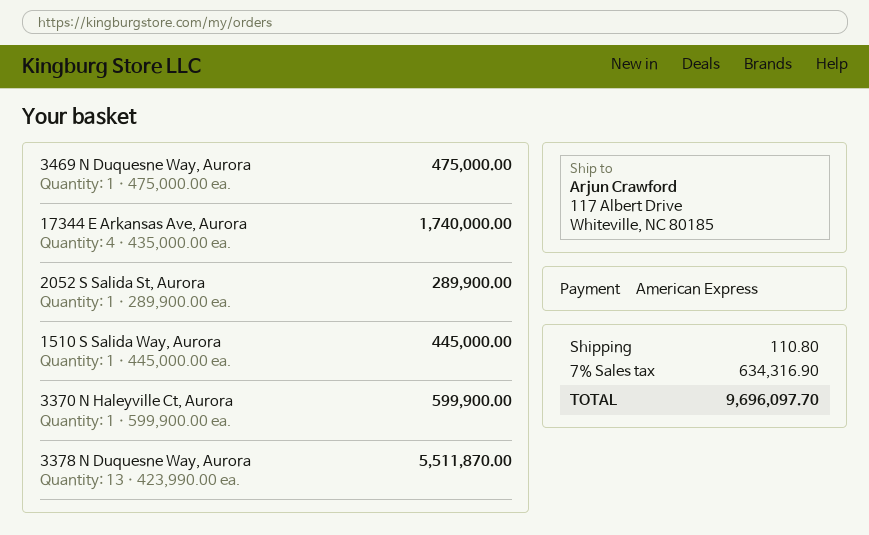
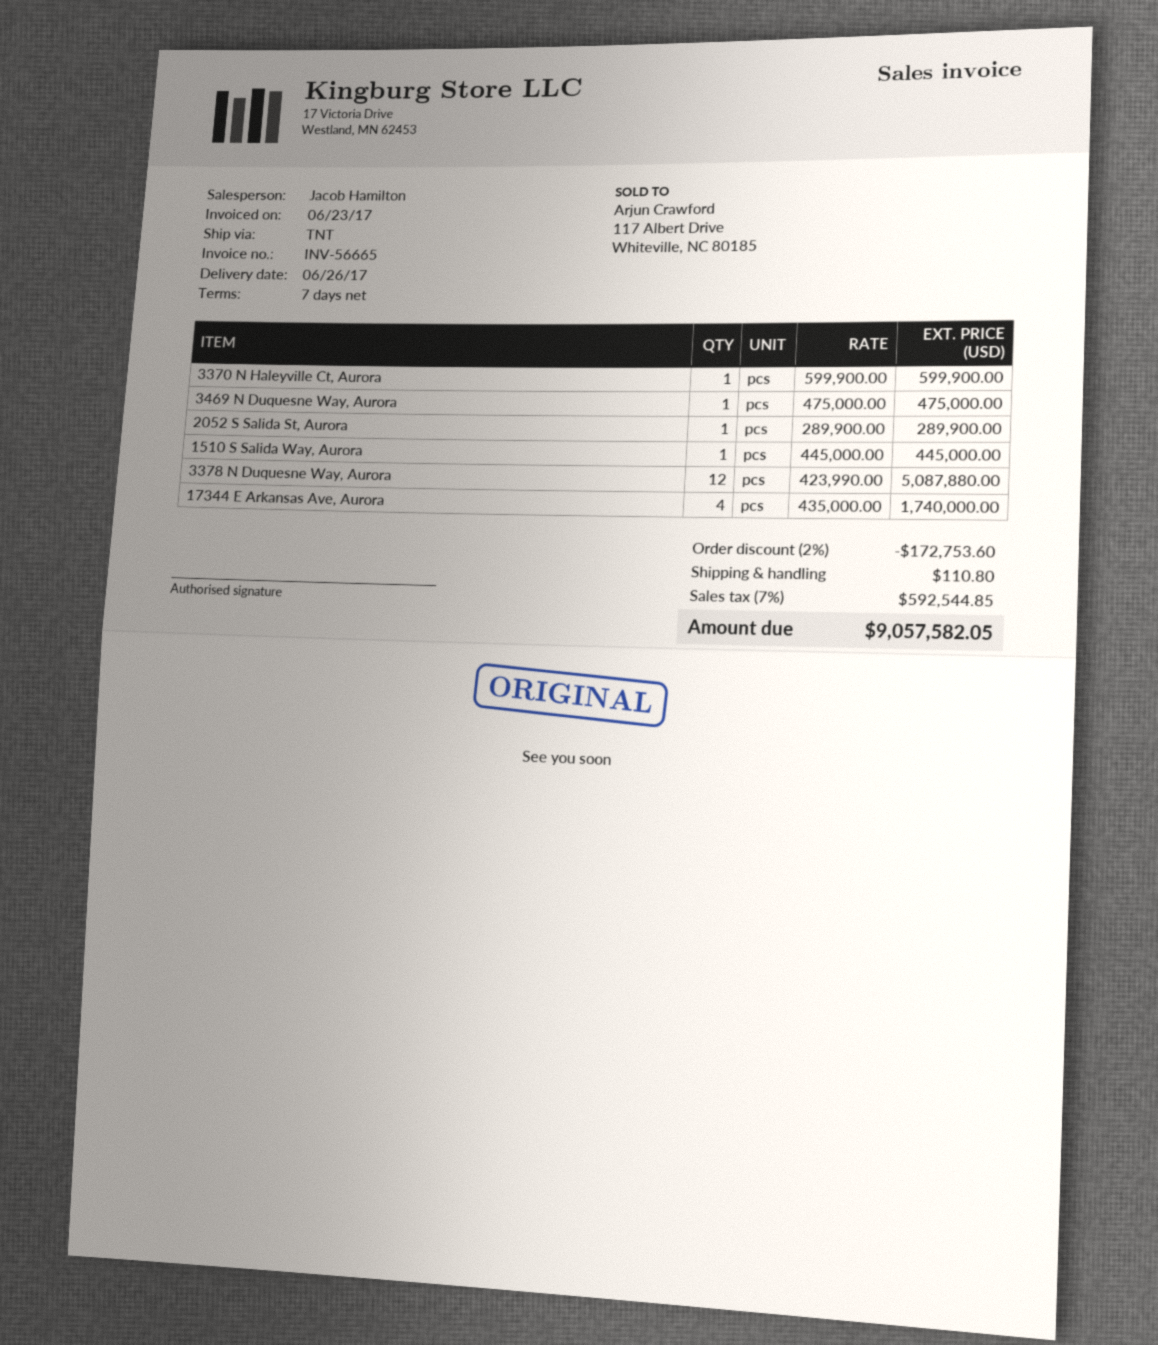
3378 N Duquesne Way, Aurora: 13 x 423990.00 = 5511870.00 -> 12 x 423990.00 = 5087880.00
discount: none -> 2% = 172753.60
tax: 7% = 634316.90 -> 7% = 592544.85
total: 9696097.70 -> 9057582.05

